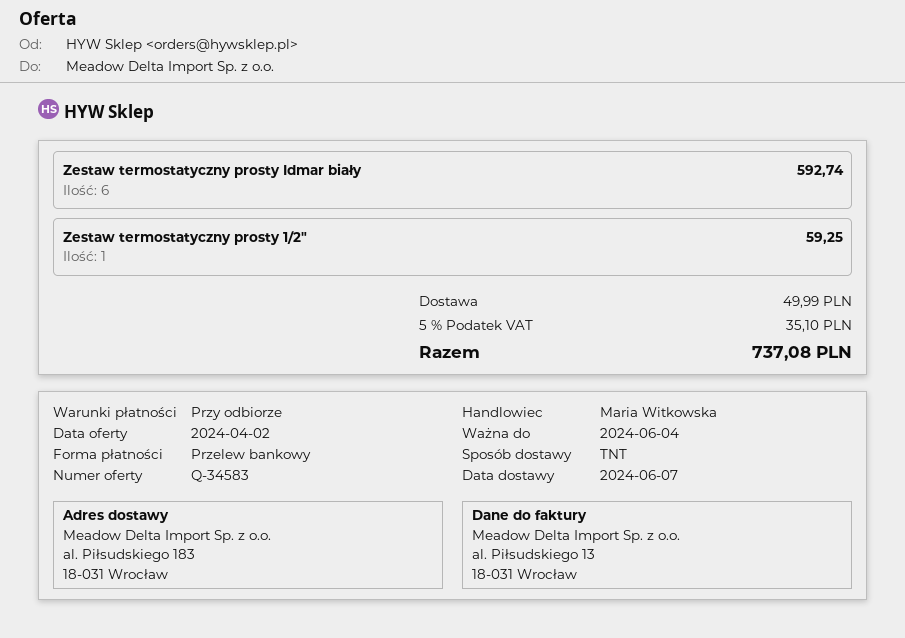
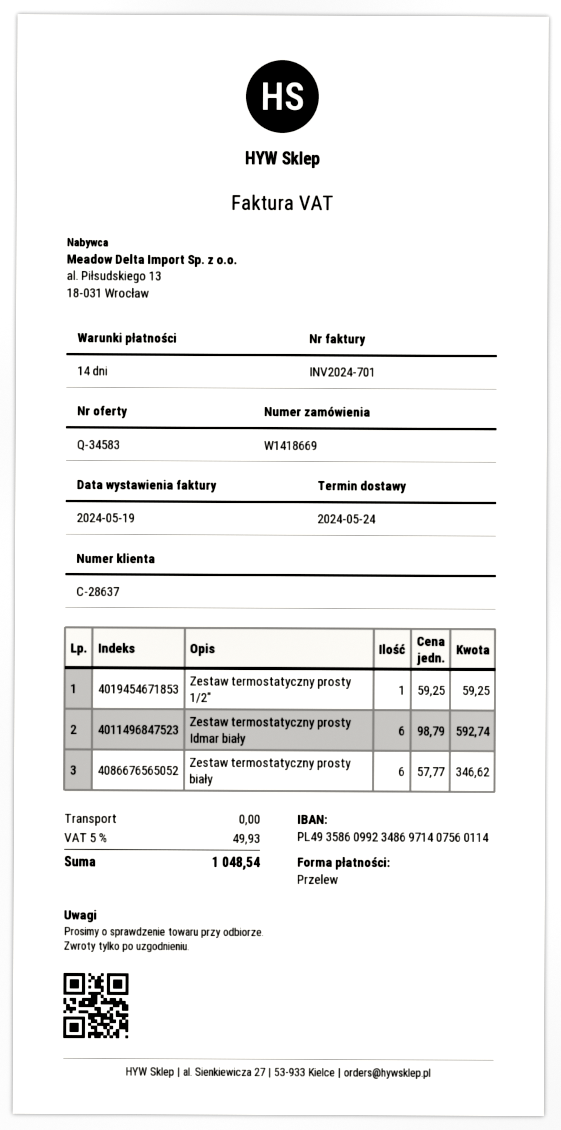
delivery date: 2024-06-07 -> 2024-05-24
payment terms: on receipt -> 14 days
Zestaw termostatyczny prosty biały: none -> 6 for 346.62
shipping: 49.99 -> 0.00
tax: 5% = 35.10 -> 5% = 49.93
total: 737.08 -> 1048.54

